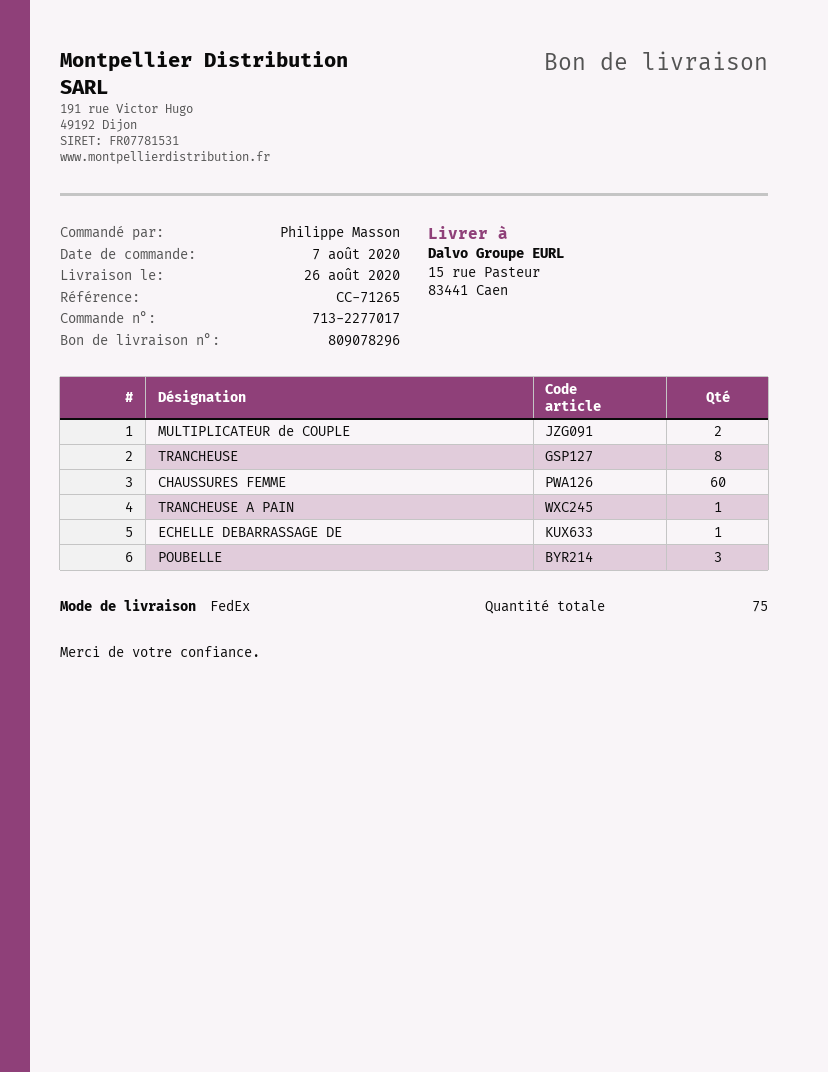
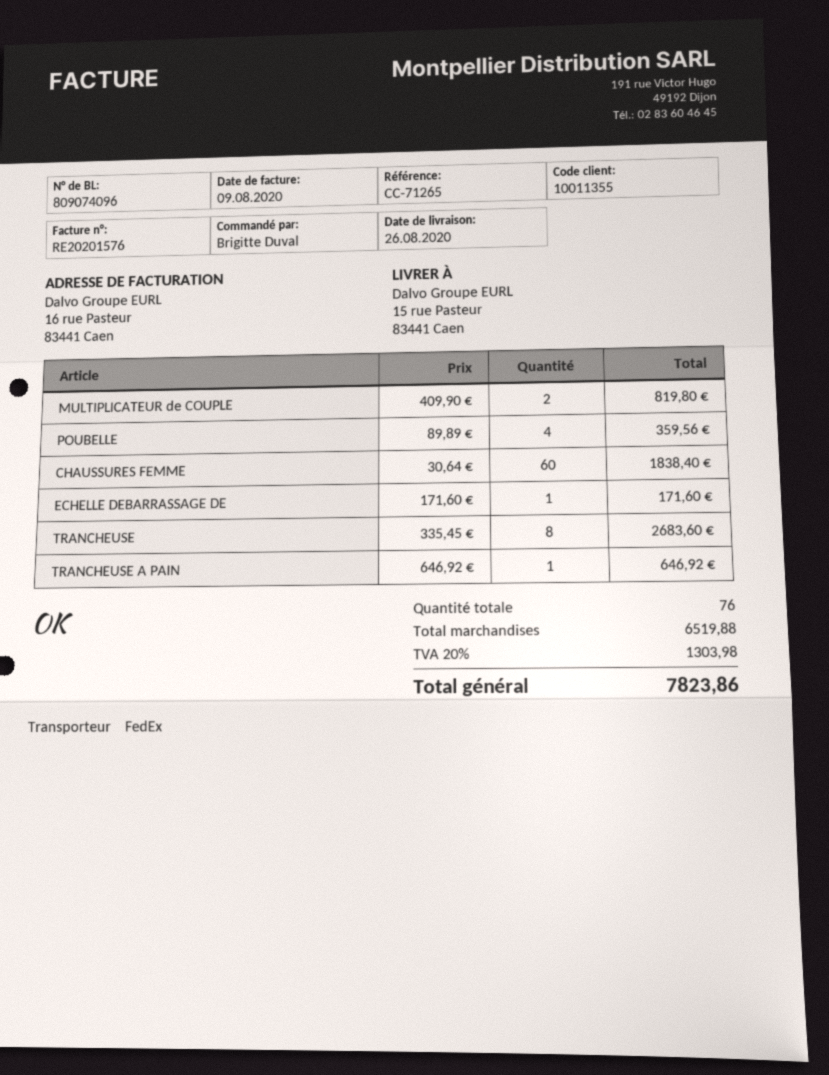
delivery note number: 809078296 -> 809074096
ordered by: Philippe Masson -> Brigitte Duval
POUBELLE: 3 -> 4
total quantity: 75 -> 76

